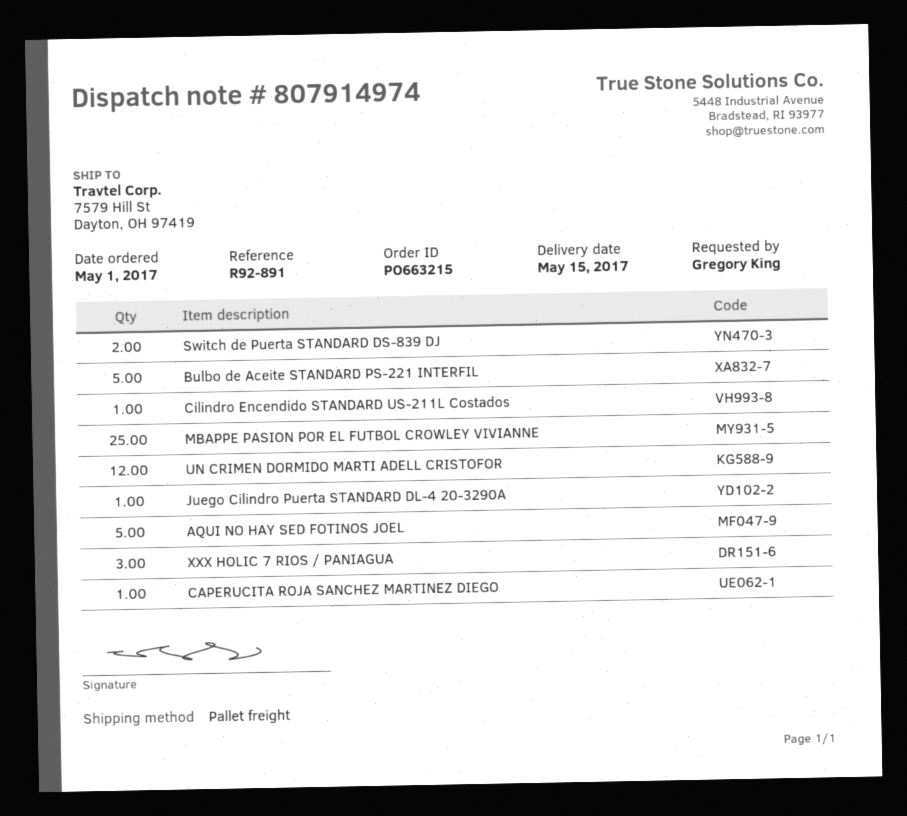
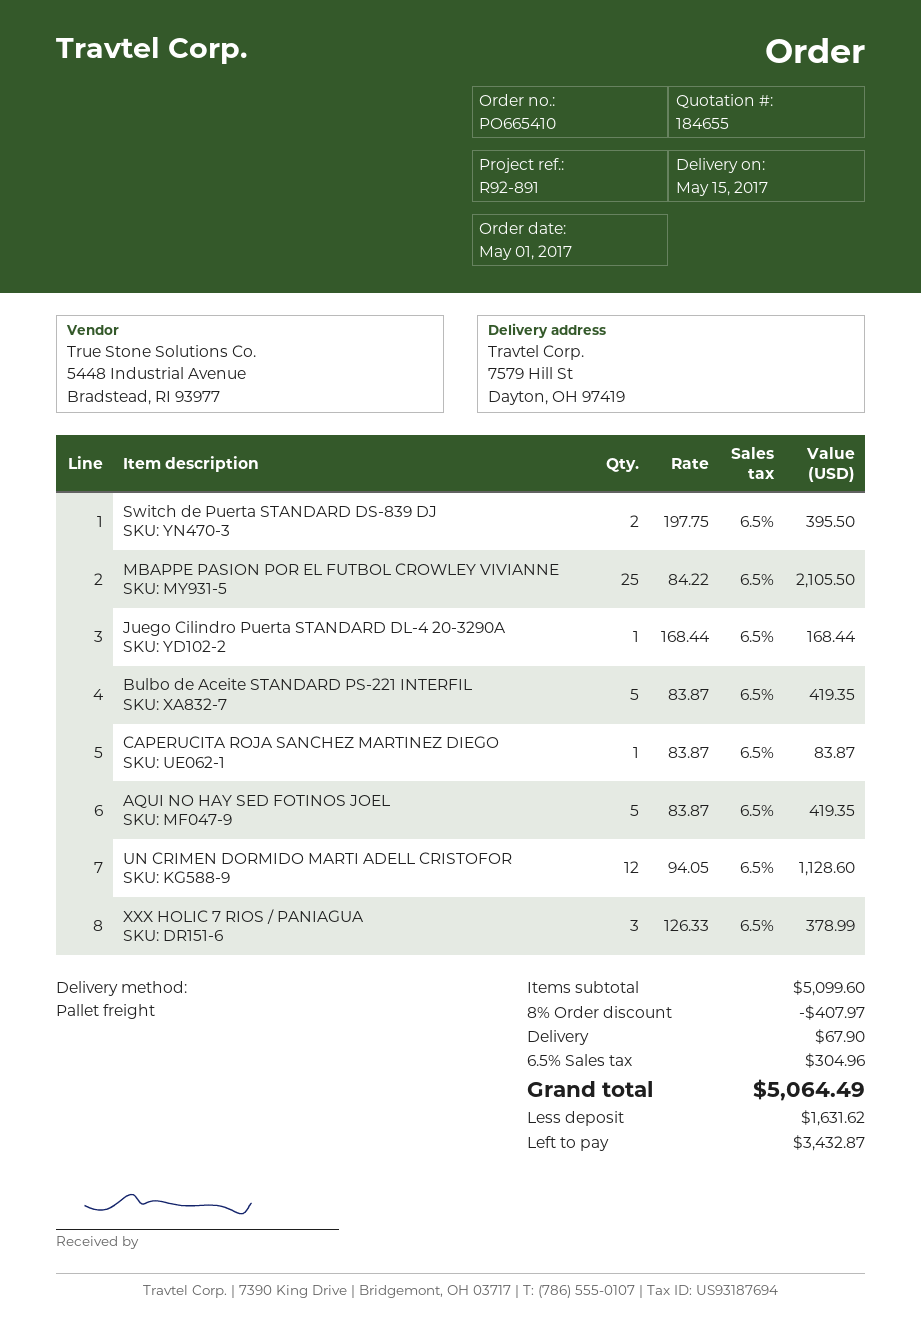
order number: PO663215 -> PO665410
Cilindro Encendido STANDARD US-211L Costados: 1 -> none

